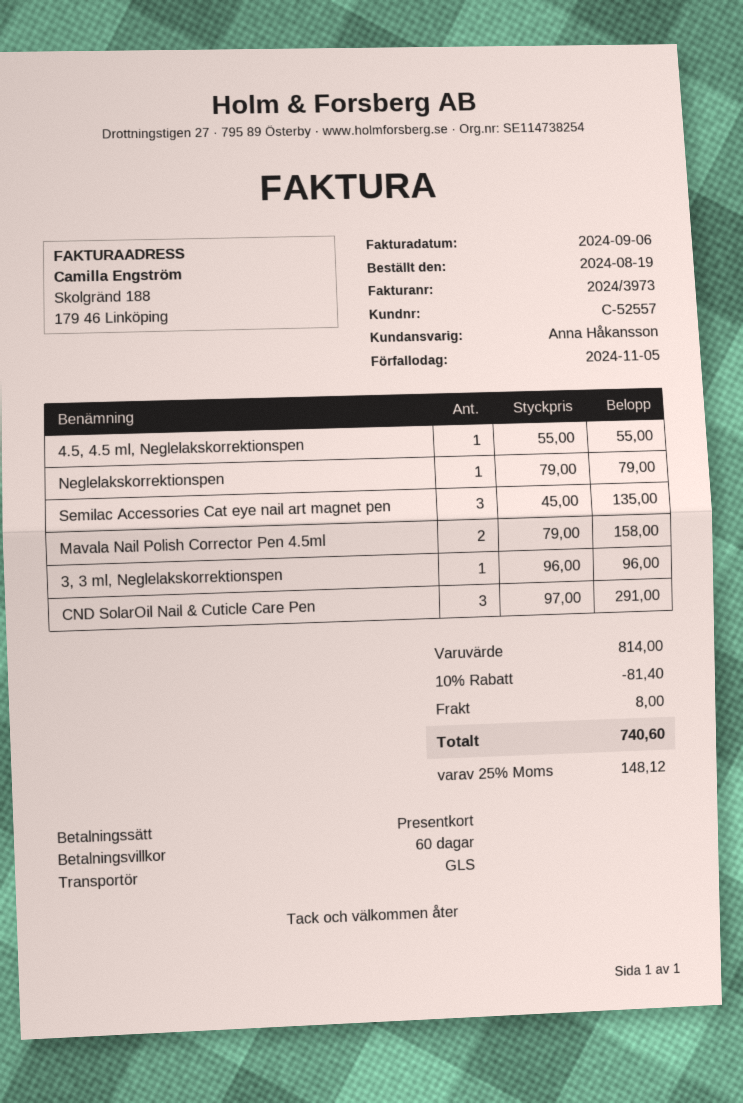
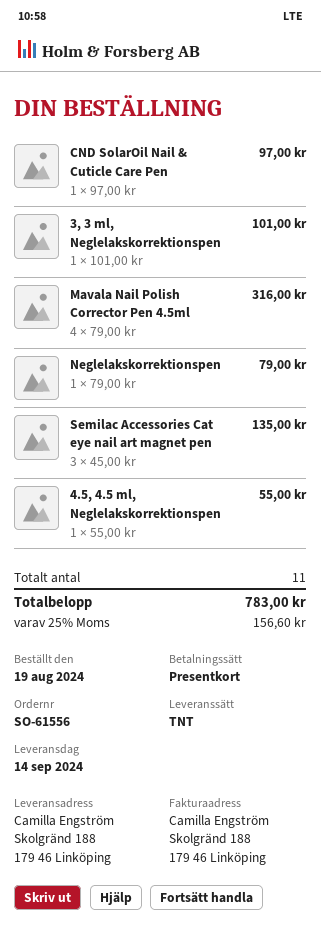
shipping method: GLS -> TNT
Mavala Nail Polish Corrector Pen 4.5ml: 2 x 79.00 = 158.00 -> 4 x 79.00 = 316.00
3, 3 ml, Neglelakskorrektionspen: 1 x 96.00 = 96.00 -> 1 x 101.00 = 101.00
CND SolarOil Nail & Cuticle Care Pen: 3 x 97.00 = 291.00 -> 1 x 97.00 = 97.00
discount: 10% = 81.40 -> none
shipping: 8.00 -> none
tax: 25% = 148.12 -> 25% = 156.60
total: 740.60 -> 783.00

